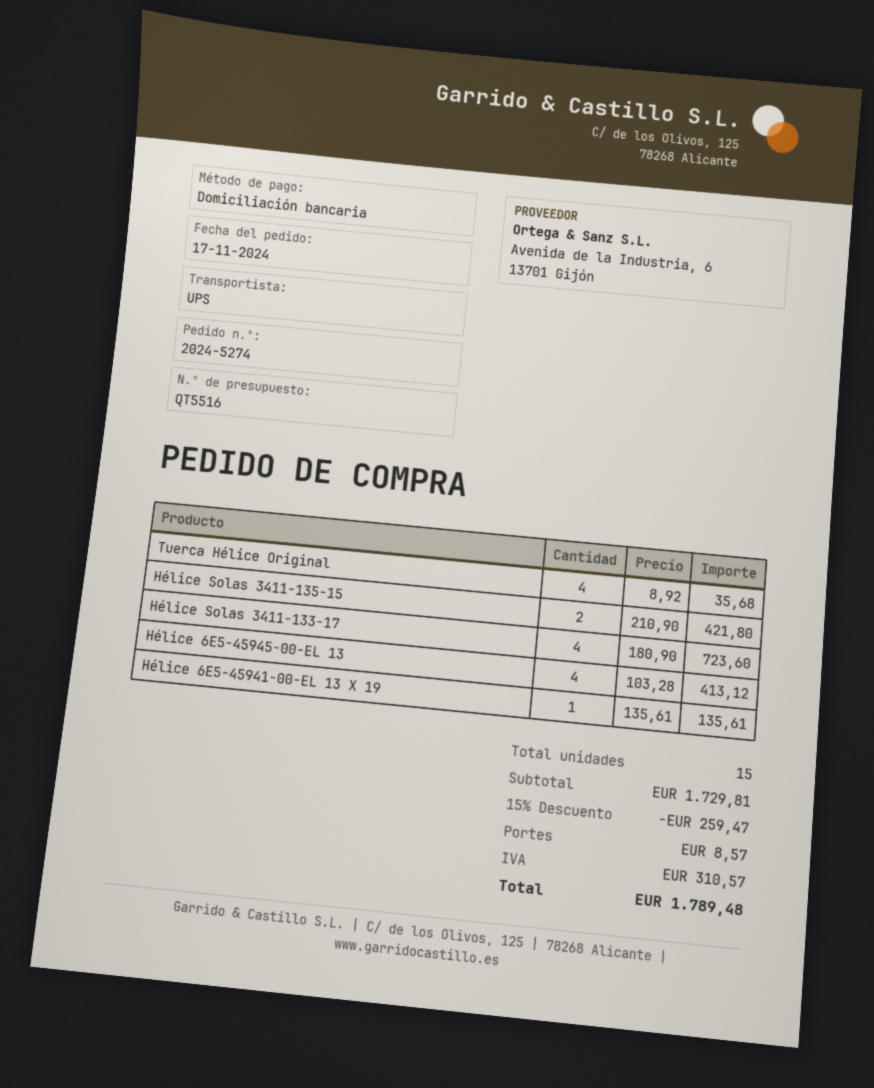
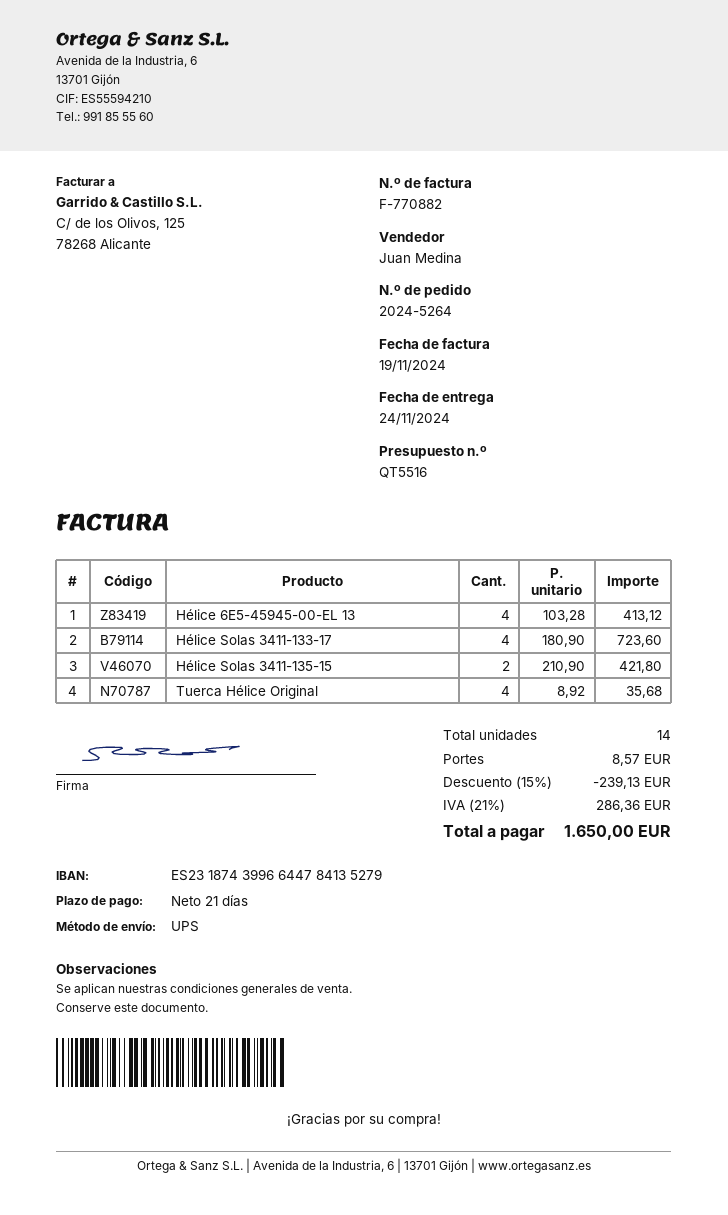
order number: 2024-5274 -> 2024-5264
Hélice 6E5-45941-00-EL 13 X 19: 1 x 135.61 = 135.61 -> none
total quantity: 15 -> 14
discount: 15% = 259.47 -> 15% = 239.13
tax: 310.57 -> 286.36
total: 1789.48 -> 1650.00

